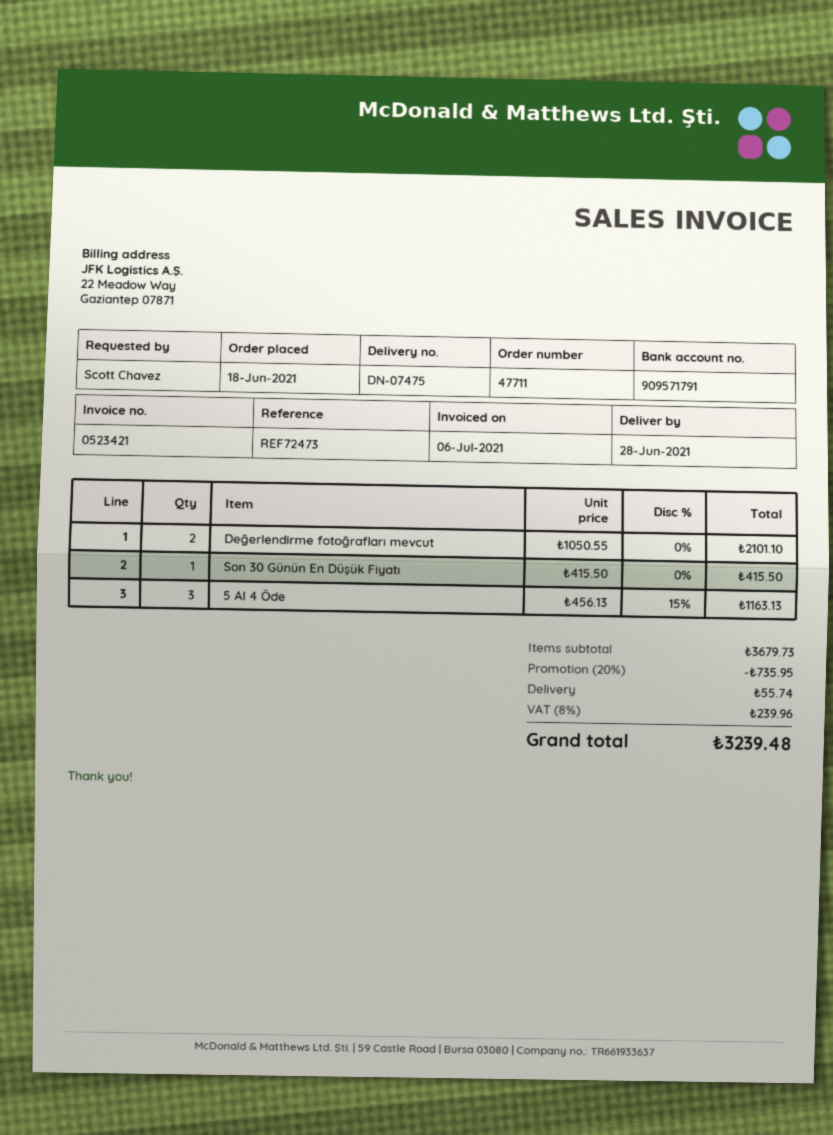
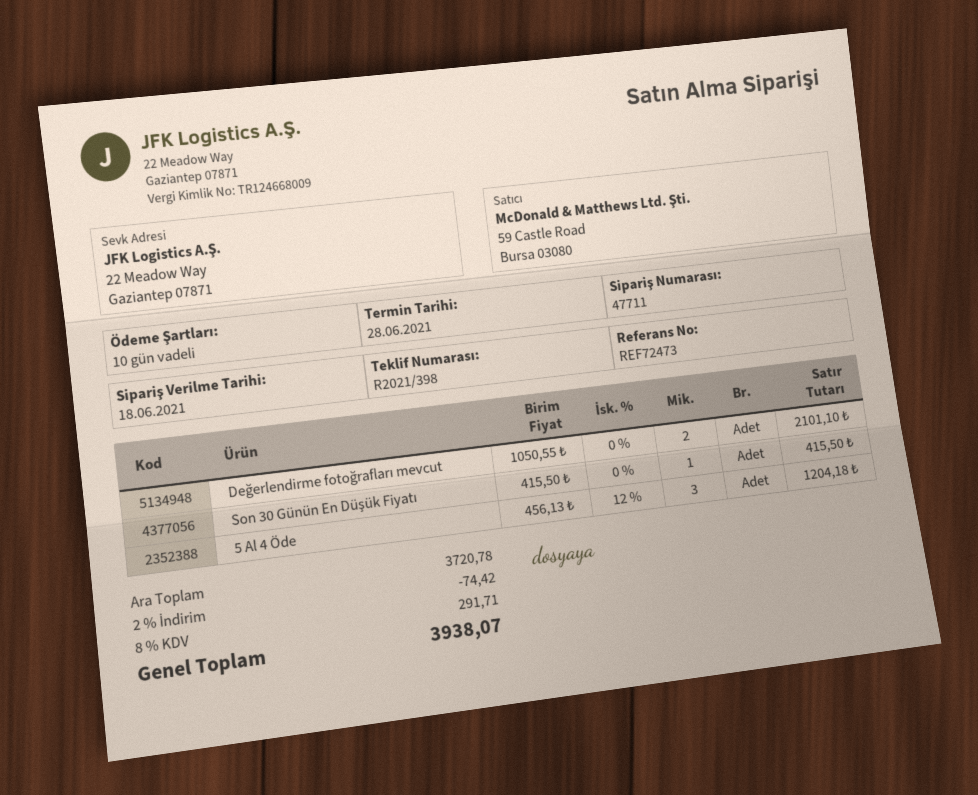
5 Al 4 Öde: 3 x 456.13 - 15% = 1163.13 -> 3 x 456.13 - 12% = 1204.18
subtotal: 3679.73 -> 3720.78
discount: 20% = 735.95 -> 2% = 74.42
shipping: 55.74 -> none
tax: 8% = 239.96 -> 8% = 291.71
total: 3239.48 -> 3938.07

